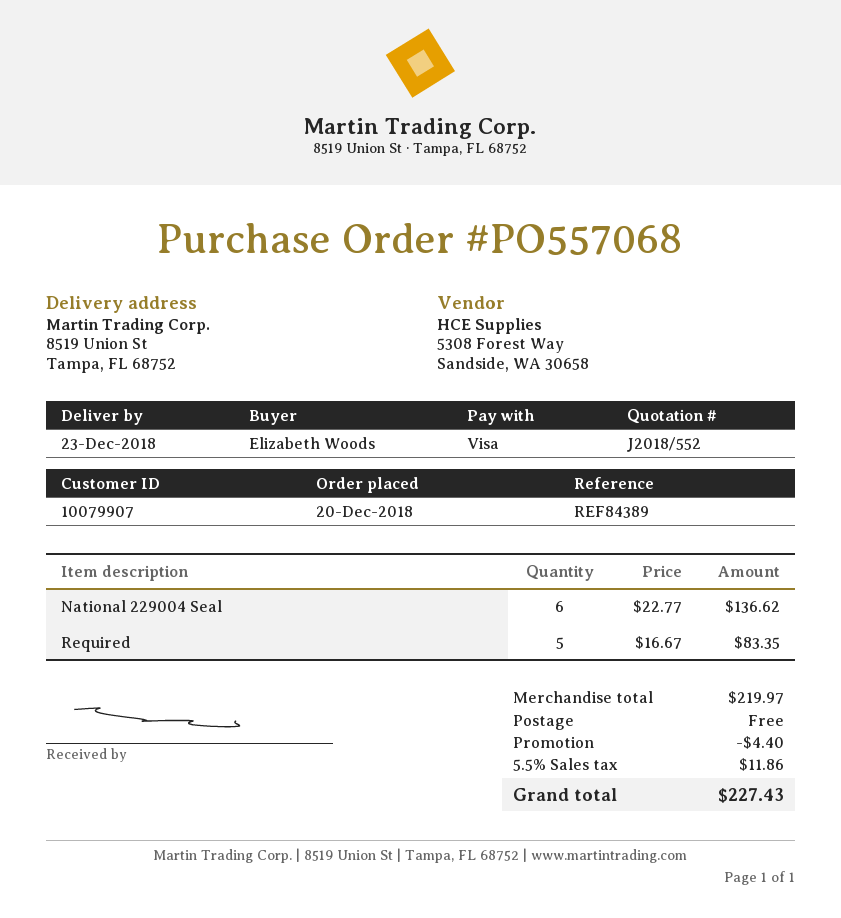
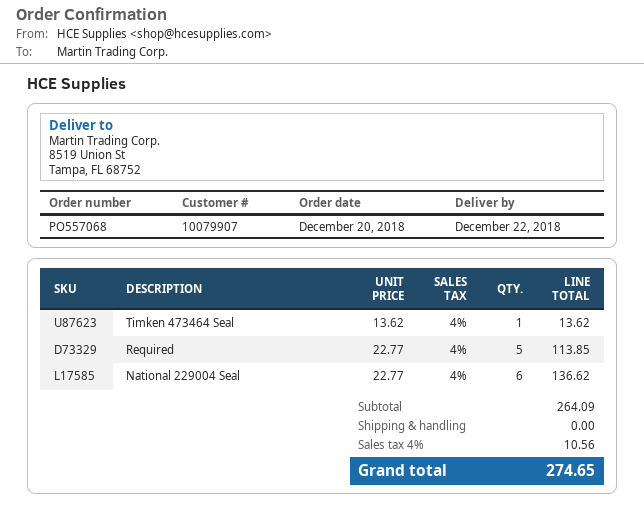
delivery date: 2018-12-23 -> 2018-12-22
Required: 5 x 16.67 = 83.35 -> 5 x 22.77 = 113.85
Timken 473464 Seal: none -> 1 x 13.62 = 13.62
subtotal: 219.97 -> 264.09
discount: 4.40 -> none
tax: 5.5% = 11.86 -> 4% = 10.56
total: 227.43 -> 274.65

